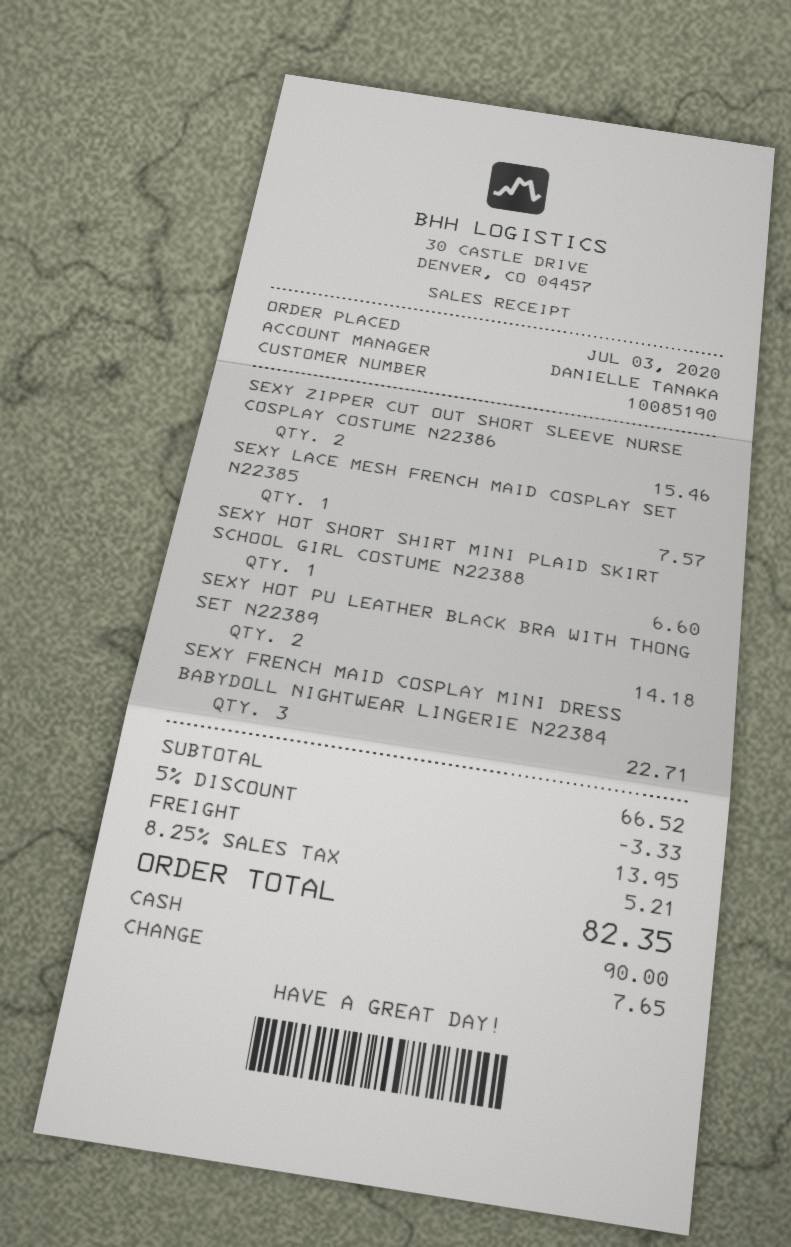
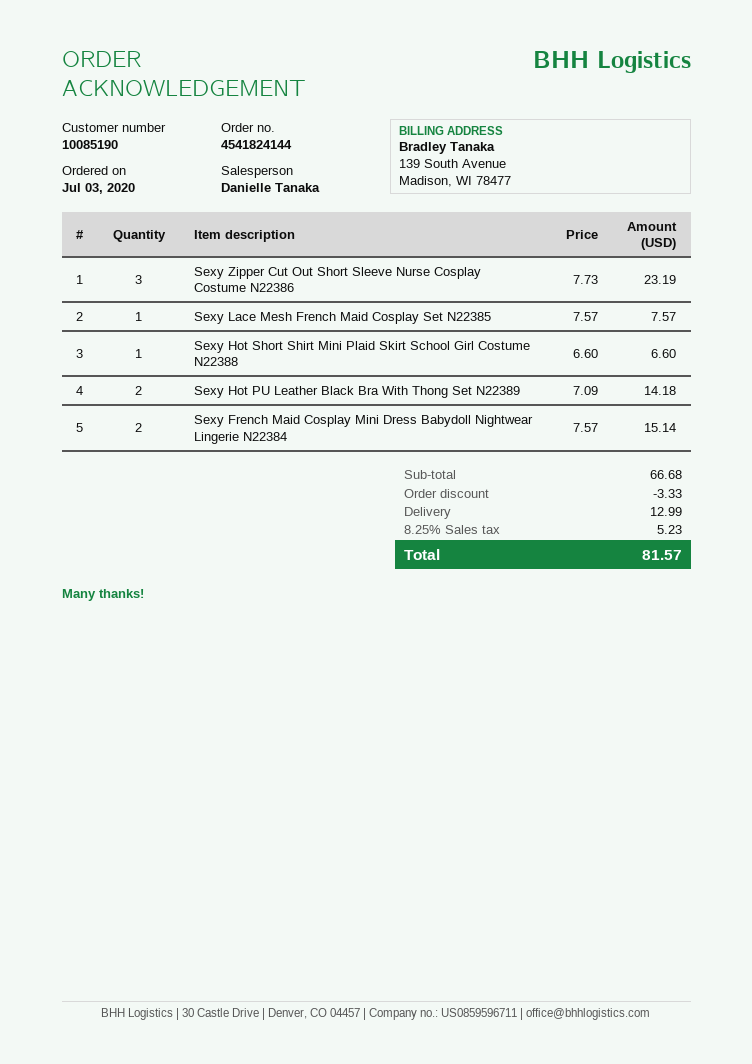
SEXY ZIPPER CUT OUT SHORT SLEEVE NURSE COSPLAY COSTUME N22386: 2 for 15.46 -> 3 for 23.19
SEXY FRENCH MAID COSPLAY MINI DRESS BABYDOLL NIGHTWEAR LINGERIE N22384: 3 for 22.71 -> 2 for 15.14
subtotal: 66.52 -> 66.68
shipping: 13.95 -> 12.99
tax: 8.25% = 5.21 -> 8.25% = 5.23
total: 82.35 -> 81.57

